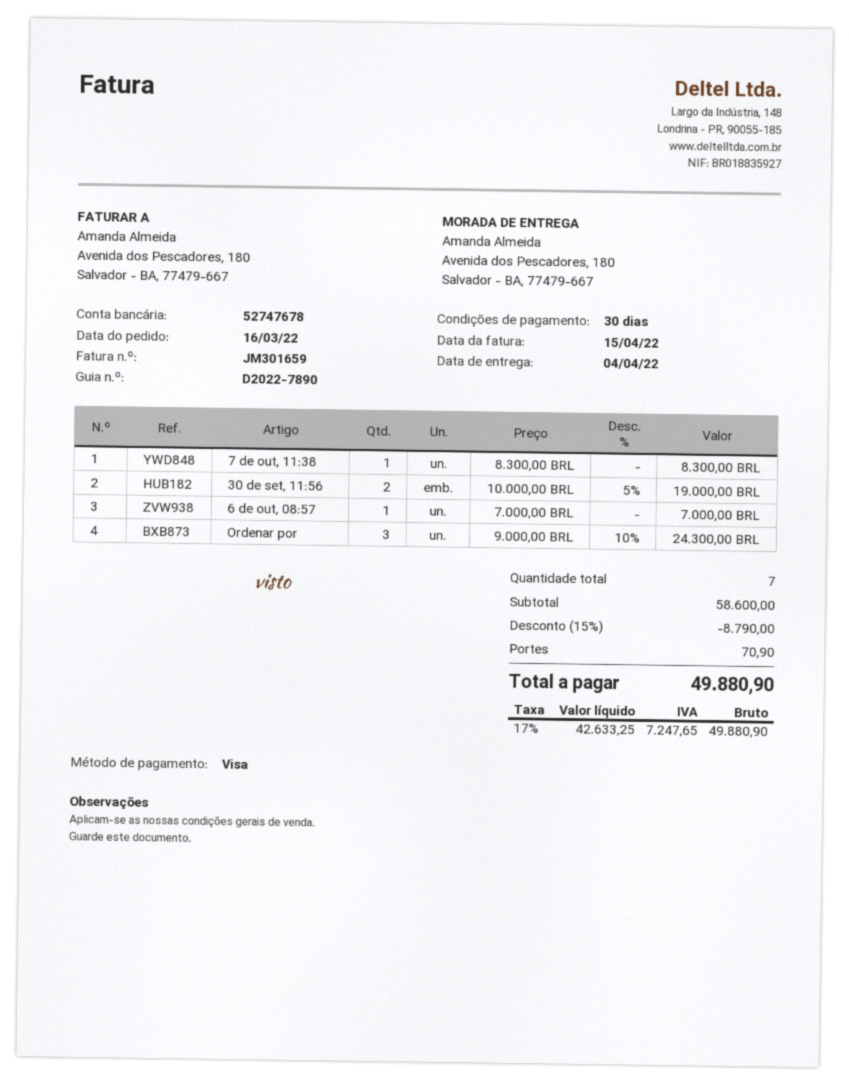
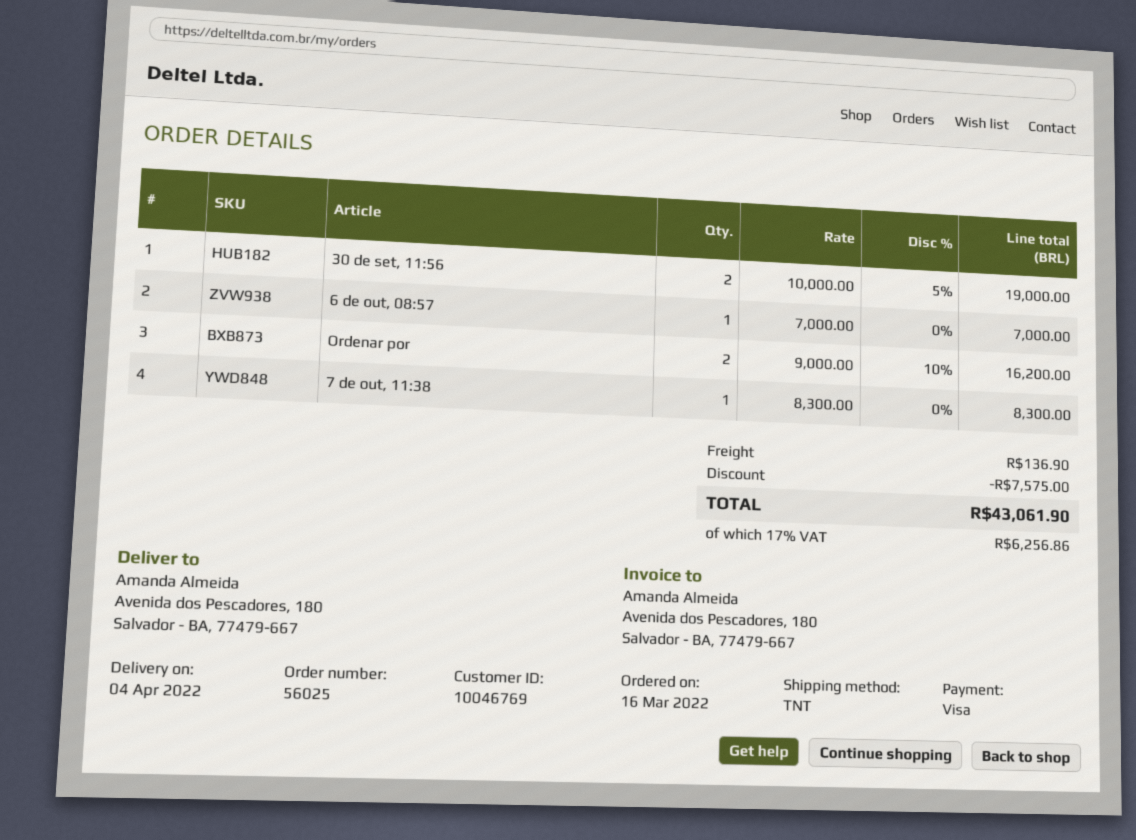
Ordenar por: 3 x 9000.00 - 10% = 24300.00 -> 2 x 9000.00 - 10% = 16200.00
discount: 8790.00 -> 7575.00
shipping: 70.90 -> 136.90
tax: 17% = 7247.65 -> 17% = 6256.86
total: 49880.90 -> 43061.90

